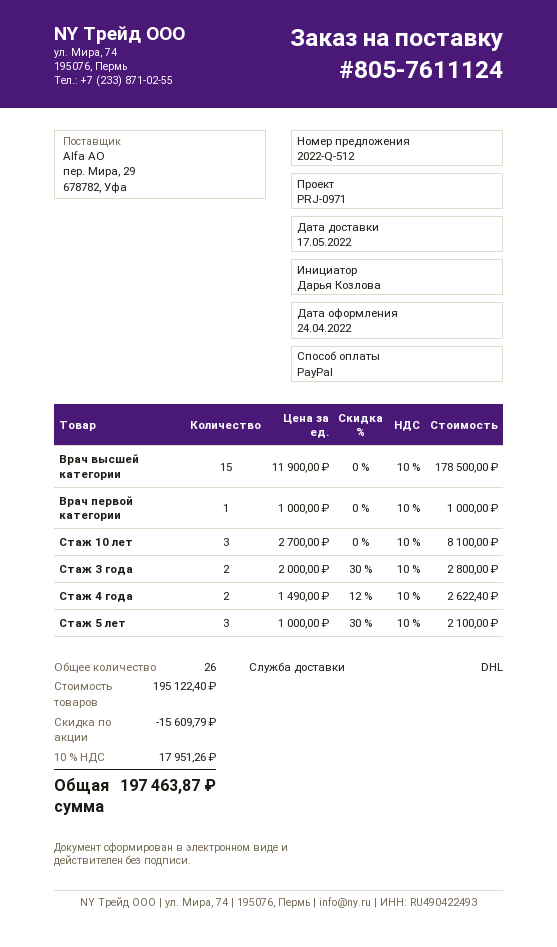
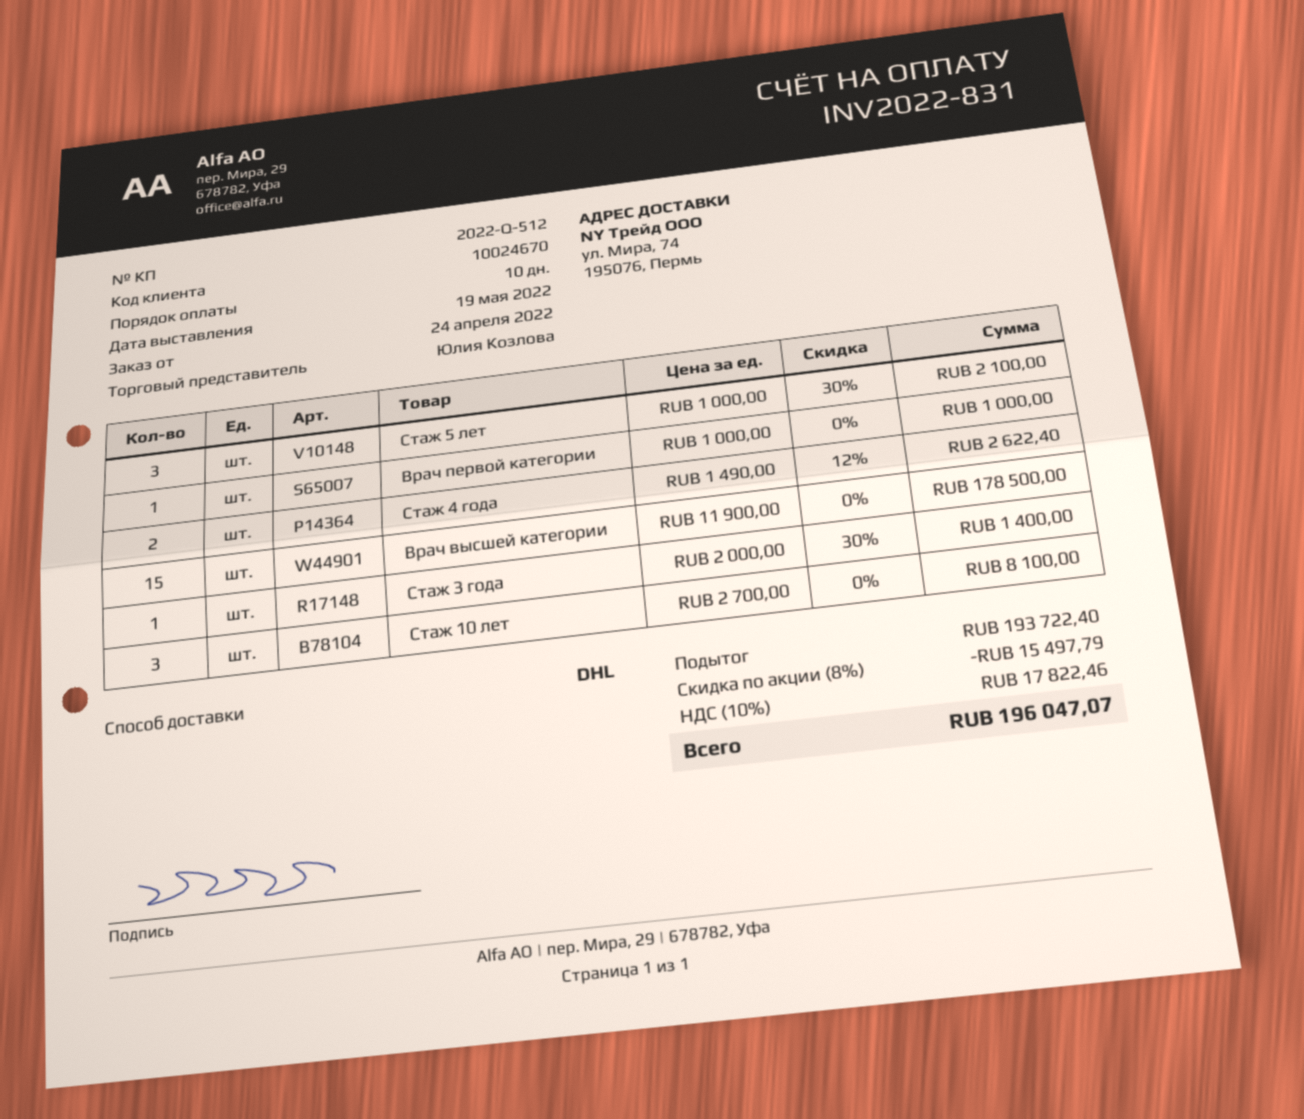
Стаж 3 года: 2 x 2000.00 - 30% = 2800.00 -> 1 x 2000.00 - 30% = 1400.00
subtotal: 195122.40 -> 193722.40
discount: 15609.79 -> 15497.79
tax: 10% = 17951.26 -> 10% = 17822.46
total: 197463.87 -> 196047.07

